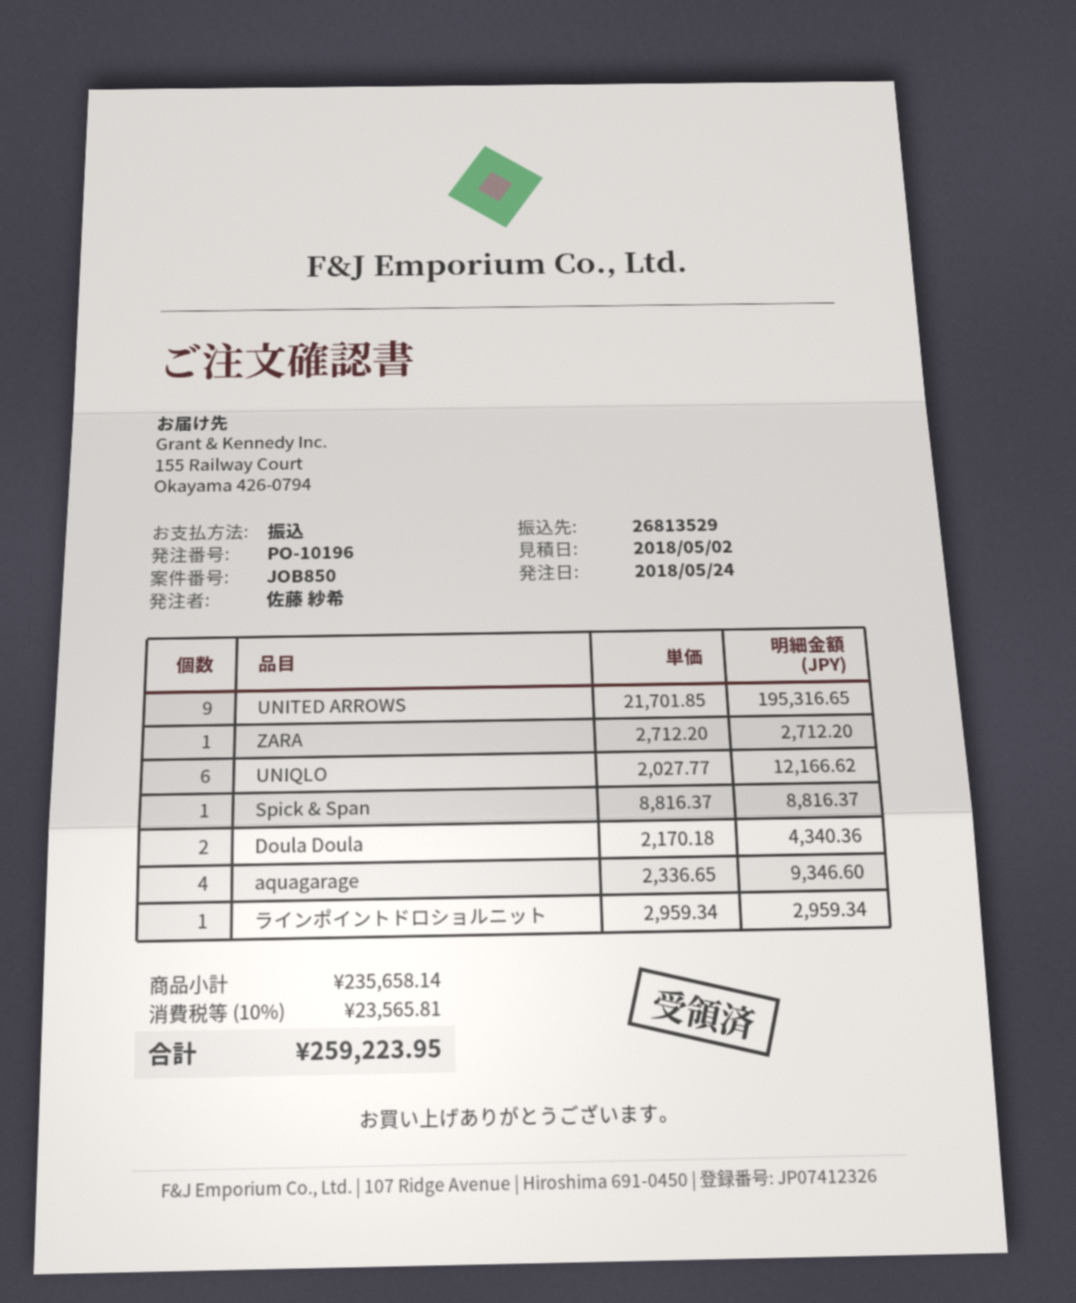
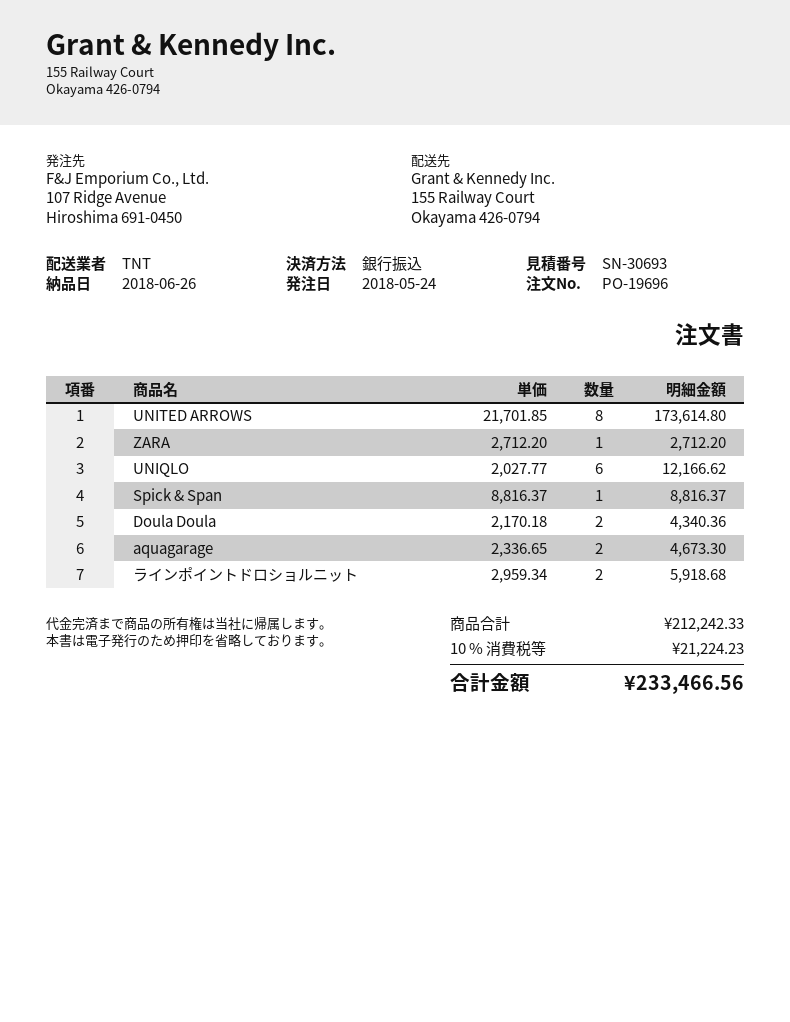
order number: PO-10196 -> PO-19696
UNITED ARROWS: 9 x 21701.85 = 195316.65 -> 8 x 21701.85 = 173614.80
aquagarage: 4 x 2336.65 = 9346.60 -> 2 x 2336.65 = 4673.30
ラインポイントドロショルニット: 1 x 2959.34 = 2959.34 -> 2 x 2959.34 = 5918.68
subtotal: 235658.14 -> 212242.33
tax: 10% = 23565.81 -> 10% = 21224.23
total: 259223.95 -> 233466.56

